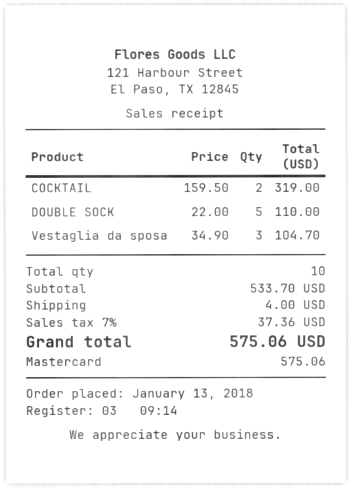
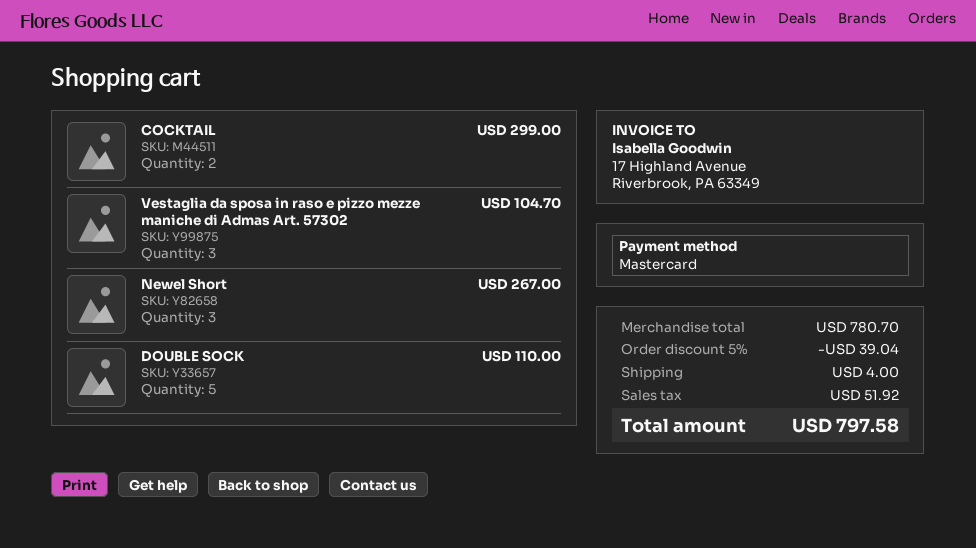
COCKTAIL: 2 for 319.00 -> 2 for 299.00
Newel Short: none -> 3 for 267.00
subtotal: 533.70 -> 780.70
discount: none -> 5% = 39.04
tax: 37.36 -> 51.92
total: 575.06 -> 797.58

